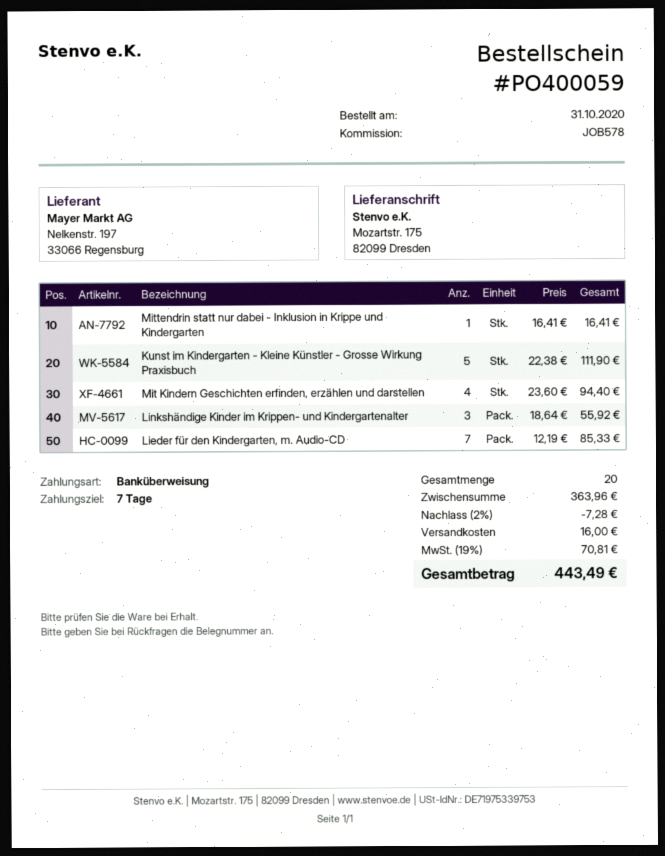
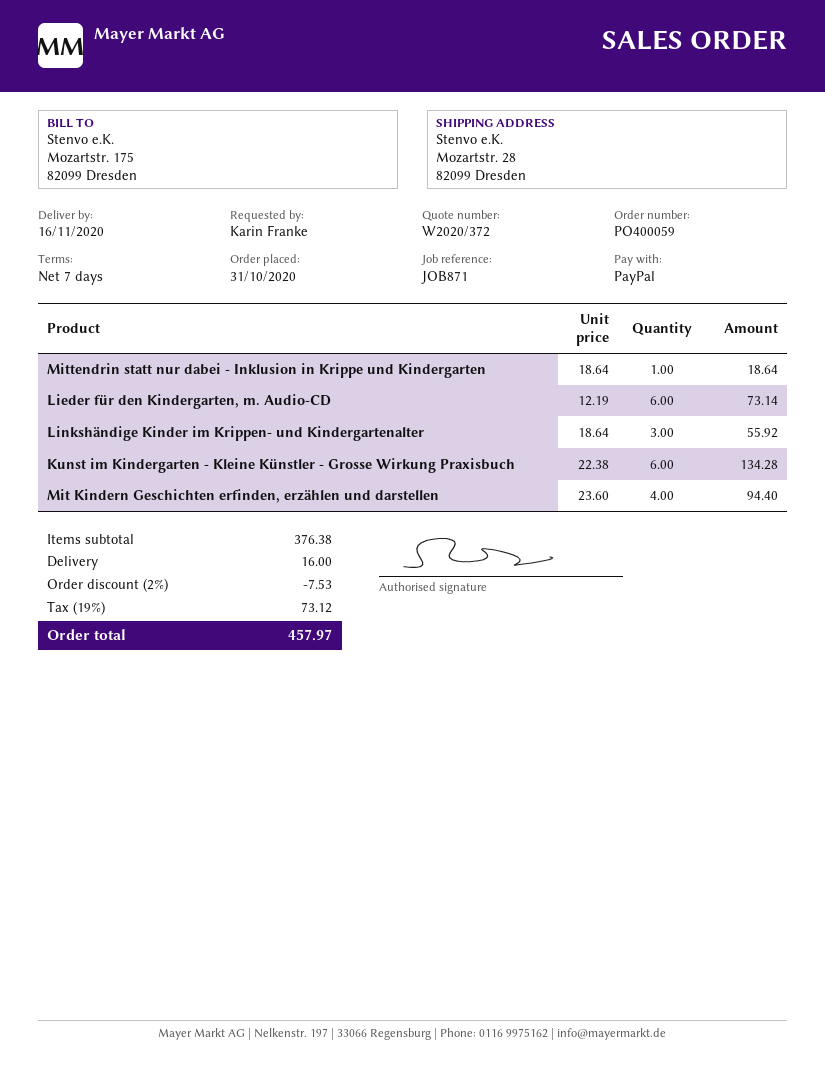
reference: JOB578 -> JOB871
payment method: bank transfer -> PayPal
ship to: Mozartstr. 175, 82099 Dresden -> Mozartstr. 28, 82099 Dresden
Mittendrin statt nur dabei - Inklusion in Krippe und Kindergarten: 1 x 16.41 = 16.41 -> 1 x 18.64 = 18.64
Kunst im Kindergarten - Kleine Künstler - Grosse Wirkung Praxisbuch: 5 x 22.38 = 111.90 -> 6 x 22.38 = 134.28
Lieder für den Kindergarten, m. Audio-CD: 7 x 12.19 = 85.33 -> 6 x 12.19 = 73.14
subtotal: 363.96 -> 376.38
discount: 2% = 7.28 -> 2% = 7.53
tax: 19% = 70.81 -> 19% = 73.12
total: 443.49 -> 457.97

